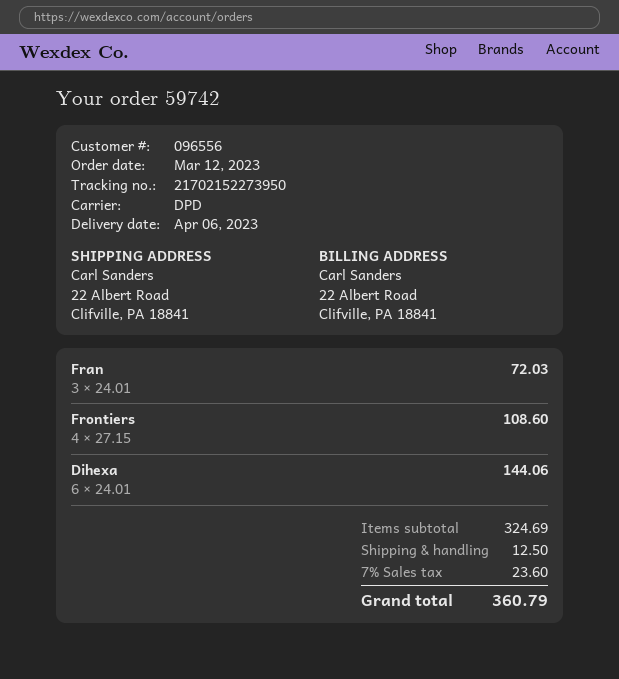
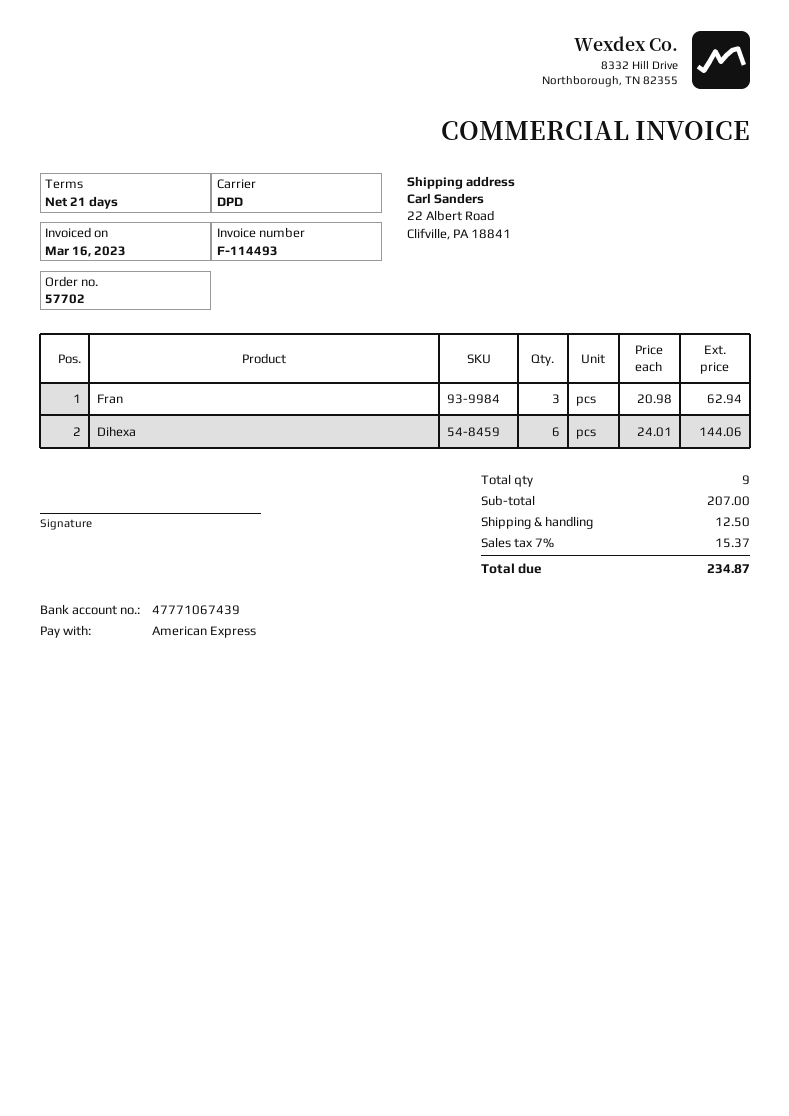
order number: 59742 -> 57702
Fran: 3 x 24.01 = 72.03 -> 3 x 20.98 = 62.94
Frontiers: 4 x 27.15 = 108.60 -> none
subtotal: 324.69 -> 207.00
tax: 7% = 23.60 -> 7% = 15.37
total: 360.79 -> 234.87

